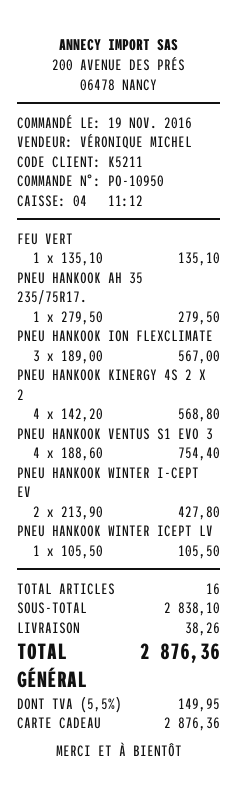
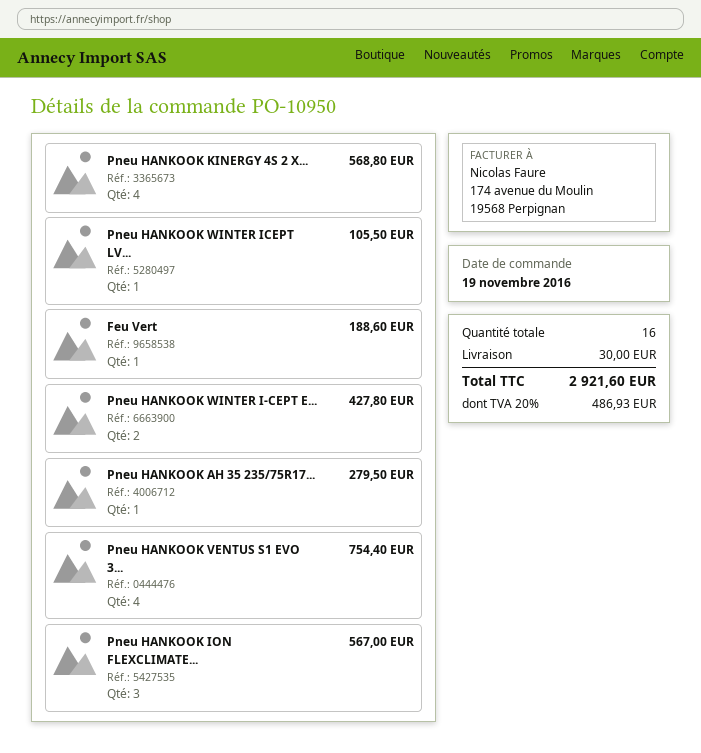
FEU VERT: 1 for 135.10 -> 1 for 188.60
shipping: 38.26 -> 30.00
tax: 5.5% = 149.95 -> 20% = 486.93
total: 2876.36 -> 2921.60

